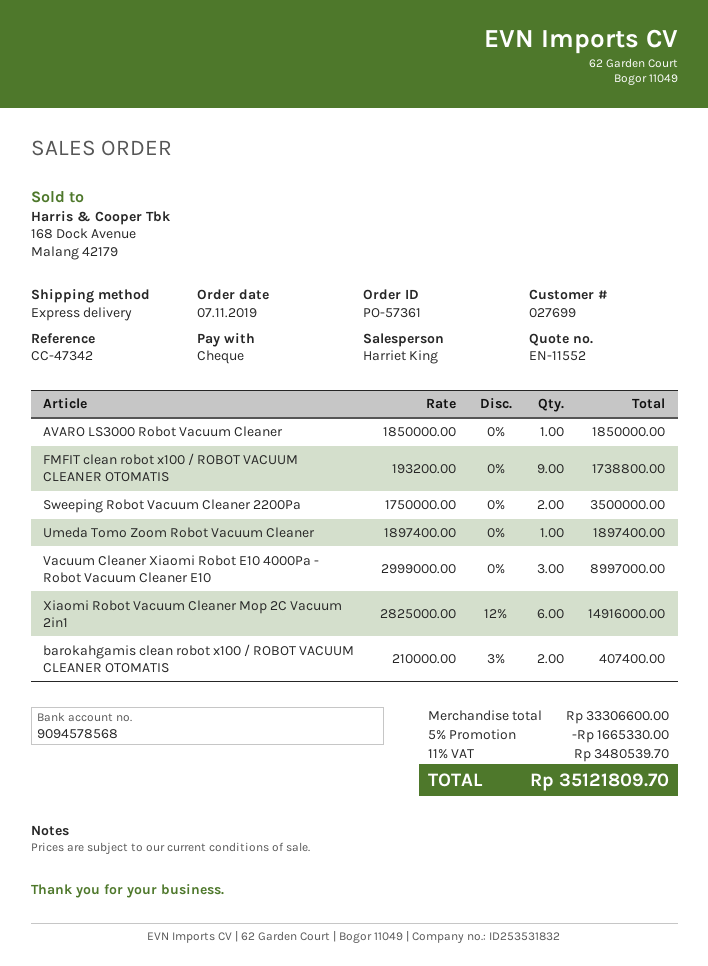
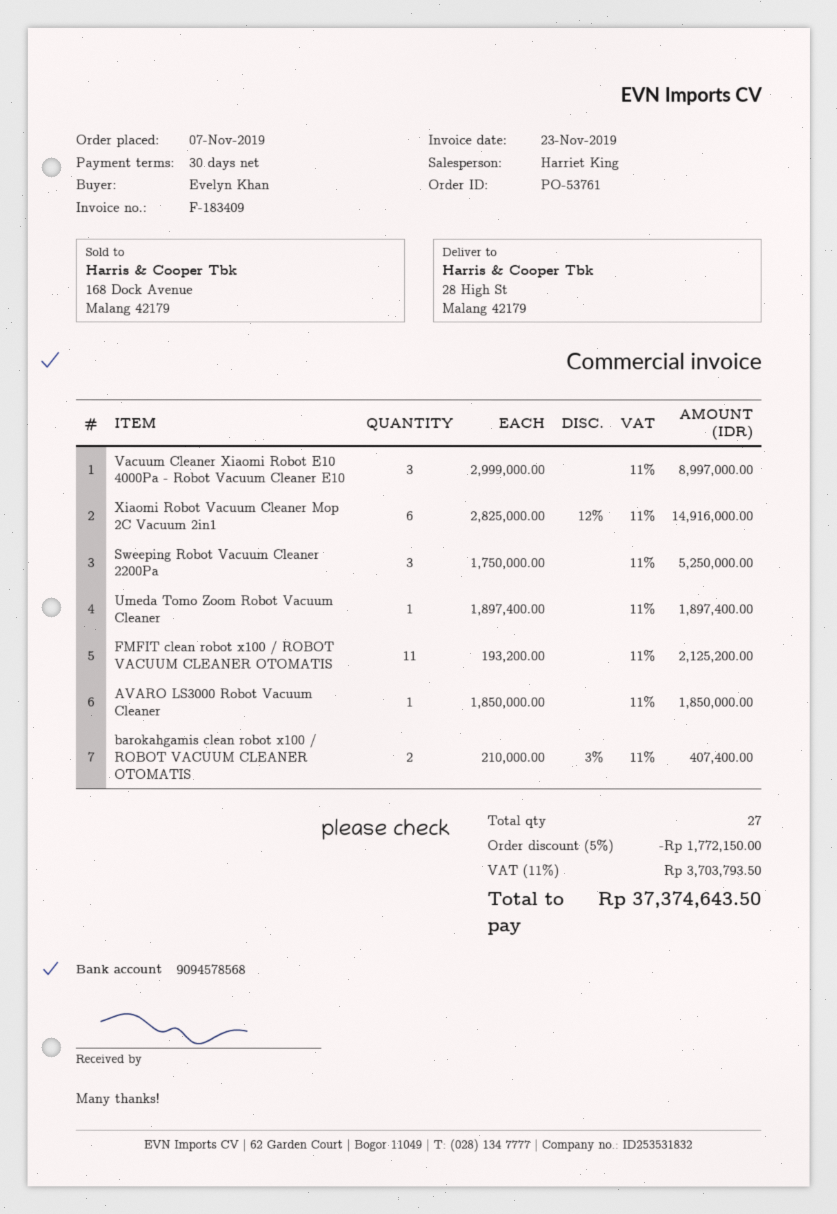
order number: PO-57361 -> PO-53761
FMFIT clean robot x100 / ROBOT VACUUM CLEANER OTOMATIS: 9 x 193200.00 = 1738800.00 -> 11 x 193200.00 = 2125200.00
Sweeping Robot Vacuum Cleaner 2200Pa: 2 x 1750000.00 = 3500000.00 -> 3 x 1750000.00 = 5250000.00
discount: 5% = 1665330.00 -> 5% = 1772150.00
tax: 11% = 3480539.70 -> 11% = 3703793.50
total: 35121809.70 -> 37374643.50

